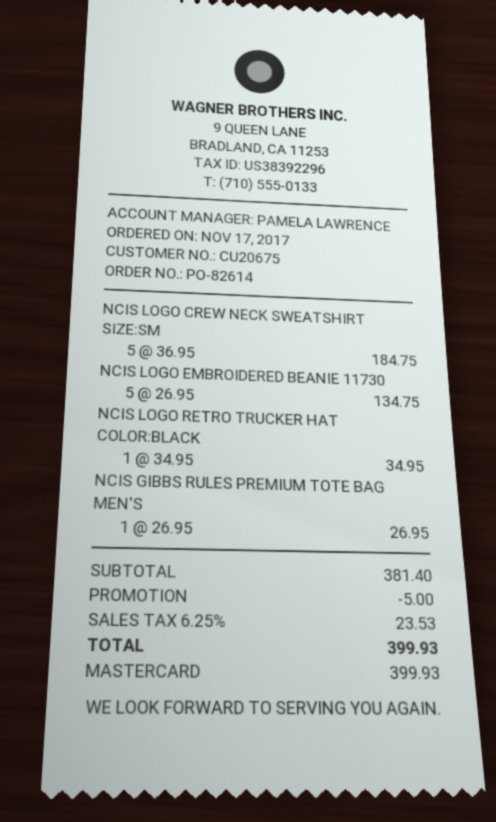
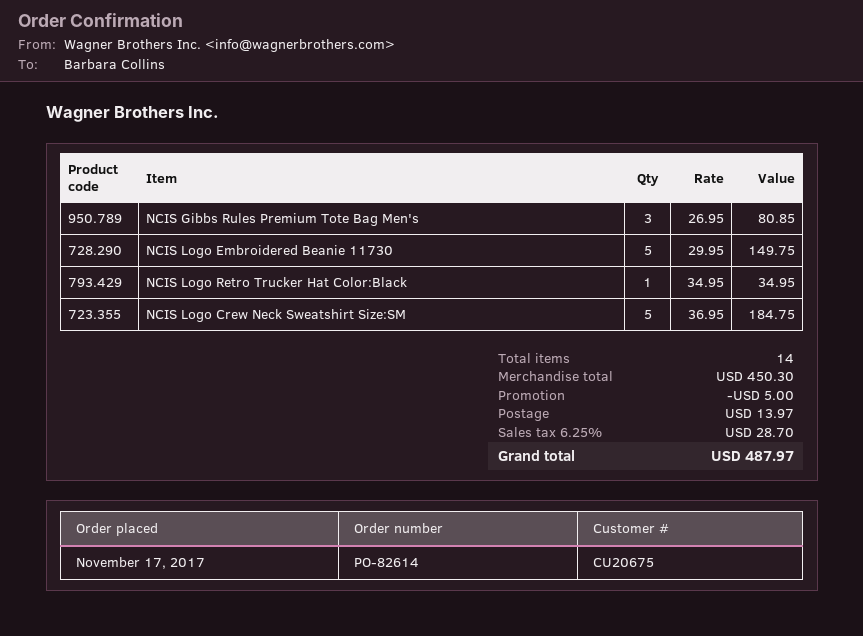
NCIS LOGO EMBROIDERED BEANIE 11730: 5 x 26.95 = 134.75 -> 5 x 29.95 = 149.75
NCIS GIBBS RULES PREMIUM TOTE BAG MEN'S: 1 x 26.95 = 26.95 -> 3 x 26.95 = 80.85
subtotal: 381.40 -> 450.30
shipping: none -> 13.97
tax: 6.25% = 23.53 -> 6.25% = 28.70
total: 399.93 -> 487.97

